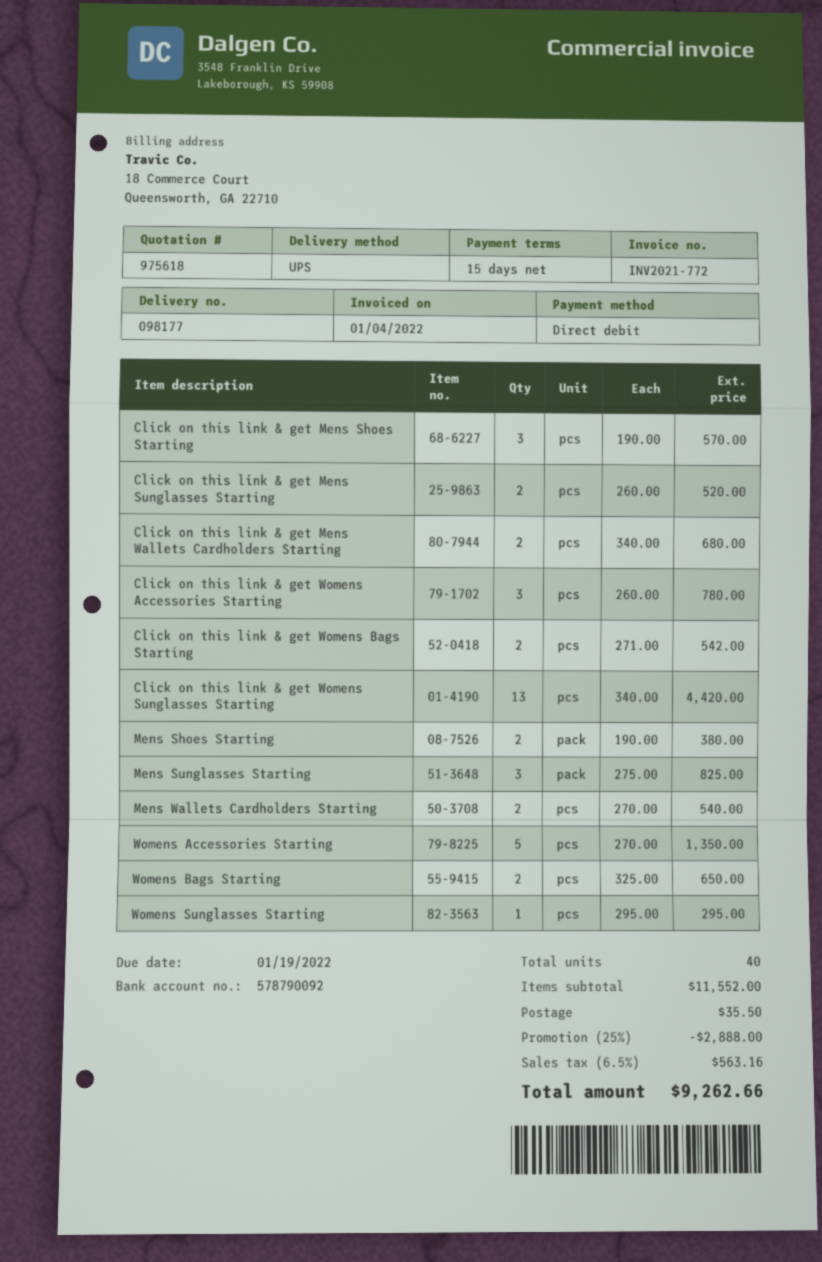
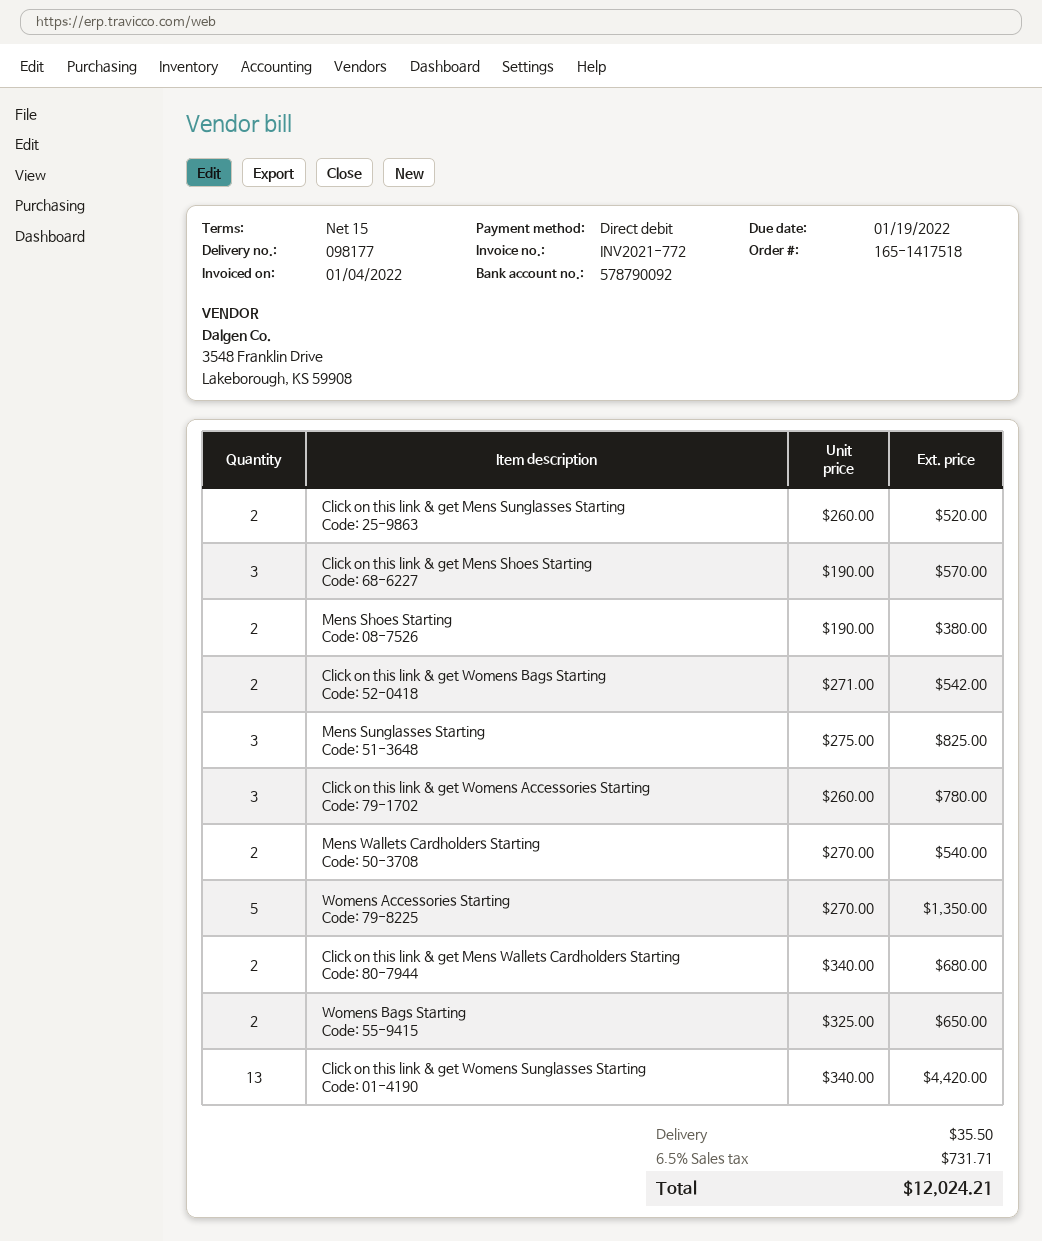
Womens Sunglasses Starting: 1 x 295.00 = 295.00 -> none
discount: 25% = 2888.00 -> none
tax: 6.5% = 563.16 -> 6.5% = 731.71
total: 9262.66 -> 12024.21

